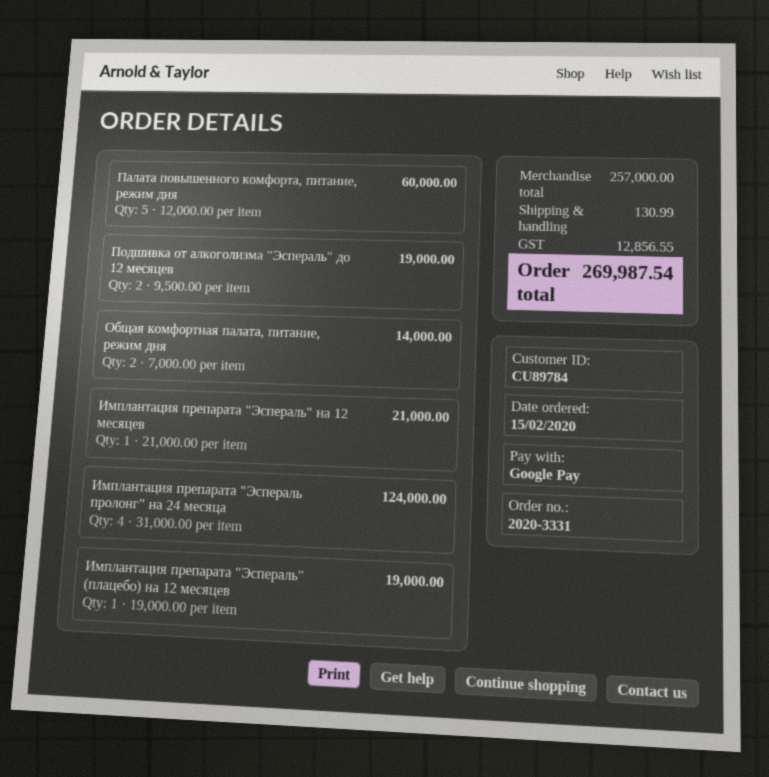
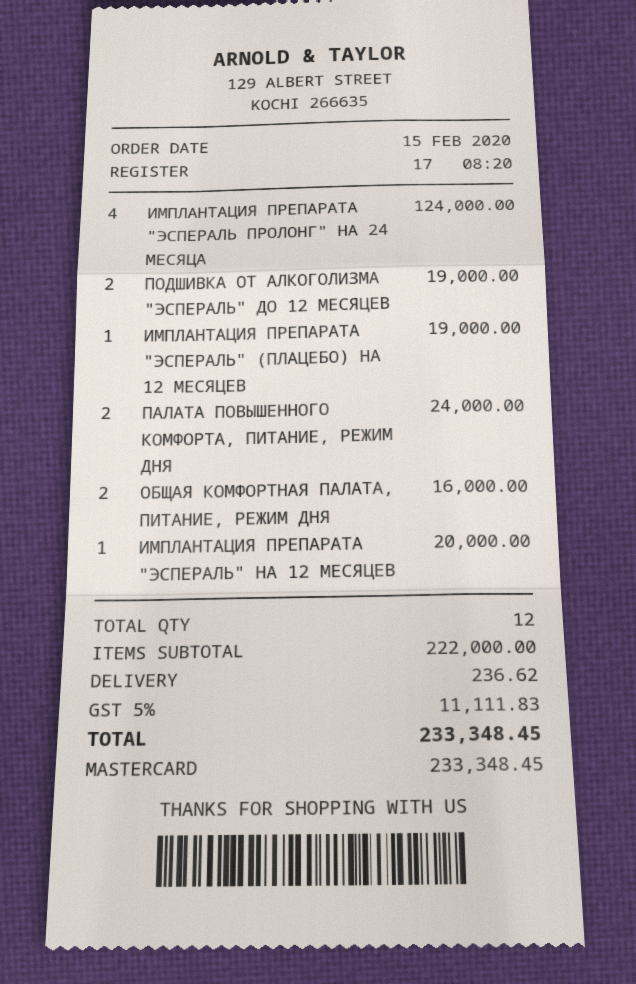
payment method: Google Pay -> Mastercard
Палата повышенного комфорта, питание, режим дня: 5 for 60000.00 -> 2 for 24000.00
Общая комфортная палата, питание, режим дня: 2 for 14000.00 -> 2 for 16000.00
Имплантация препарата "Эспераль" на 12 месяцев: 1 for 21000.00 -> 1 for 20000.00
subtotal: 257000.00 -> 222000.00
shipping: 130.99 -> 236.62
tax: 12856.55 -> 11111.83
total: 269987.54 -> 233348.45

